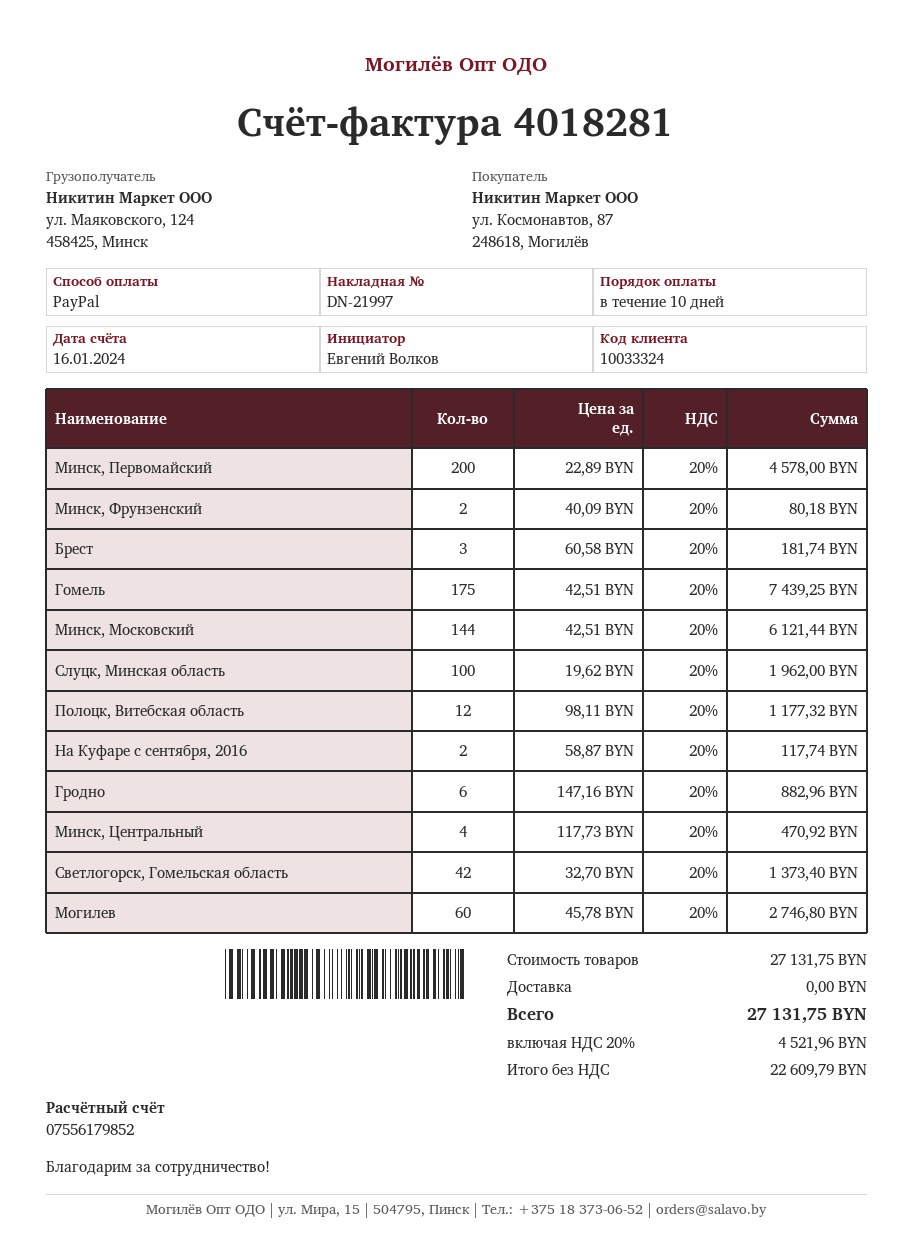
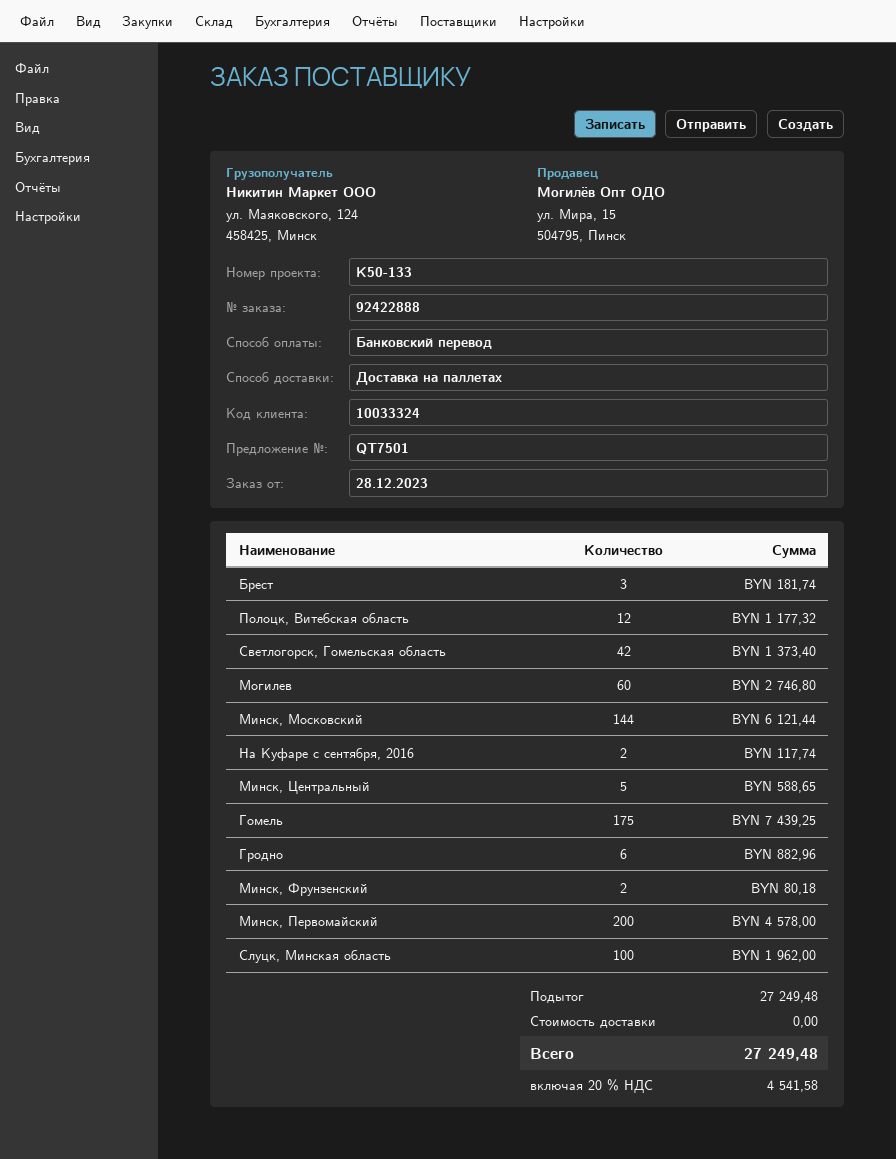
payment method: PayPal -> bank transfer
Минск, Центральный: 4 for 470.92 -> 5 for 588.65
subtotal: 27131.75 -> 27249.48
tax: 20% = 4521.96 -> 20% = 4541.58
total: 27131.75 -> 27249.48

